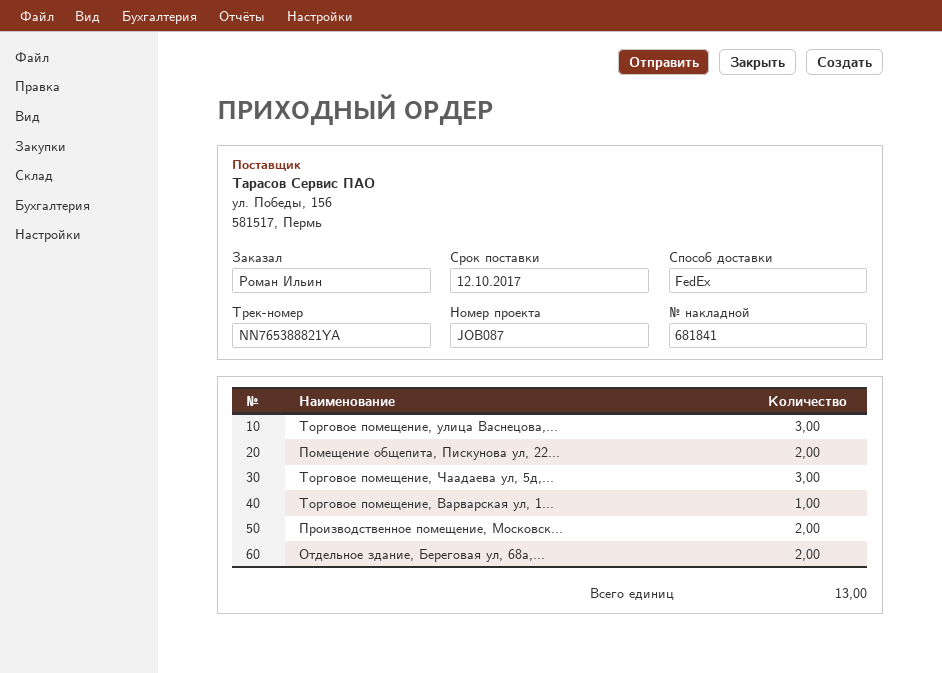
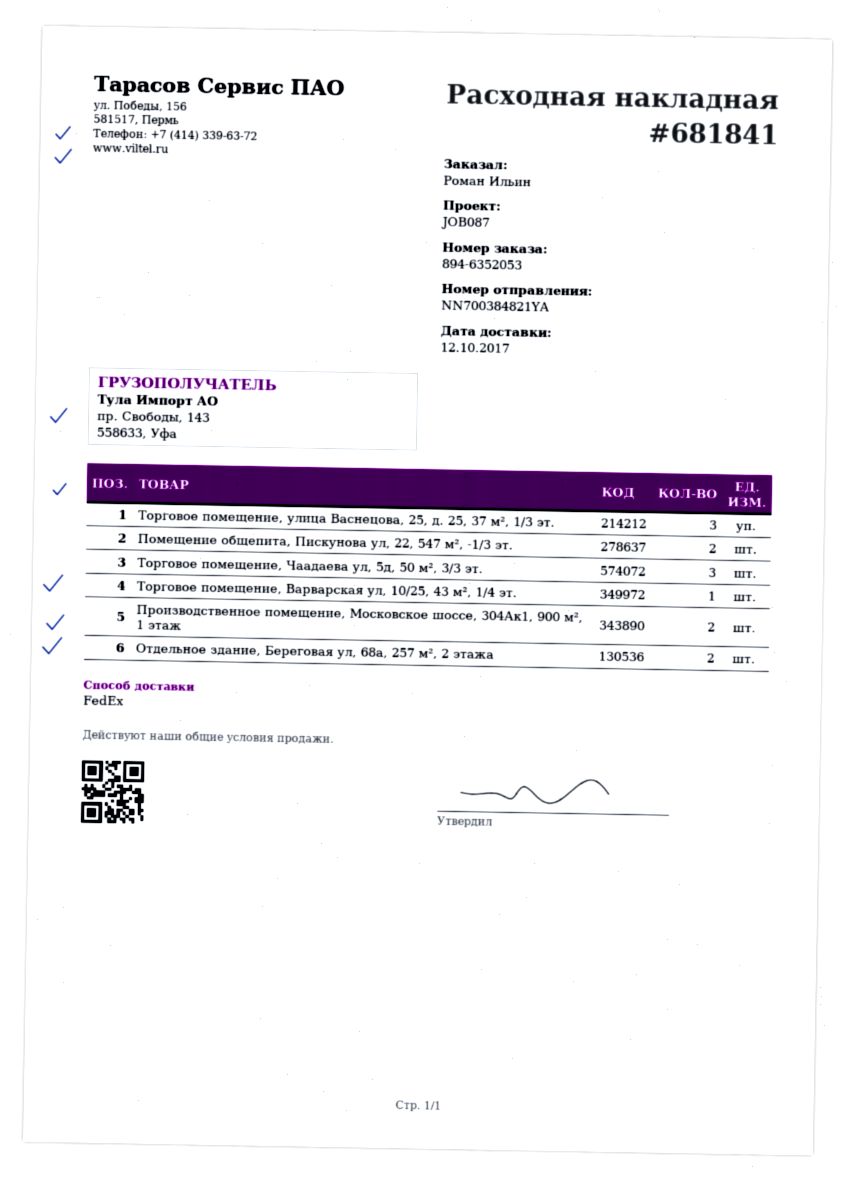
tracking number: NN765388821YA -> NN700384821YA

